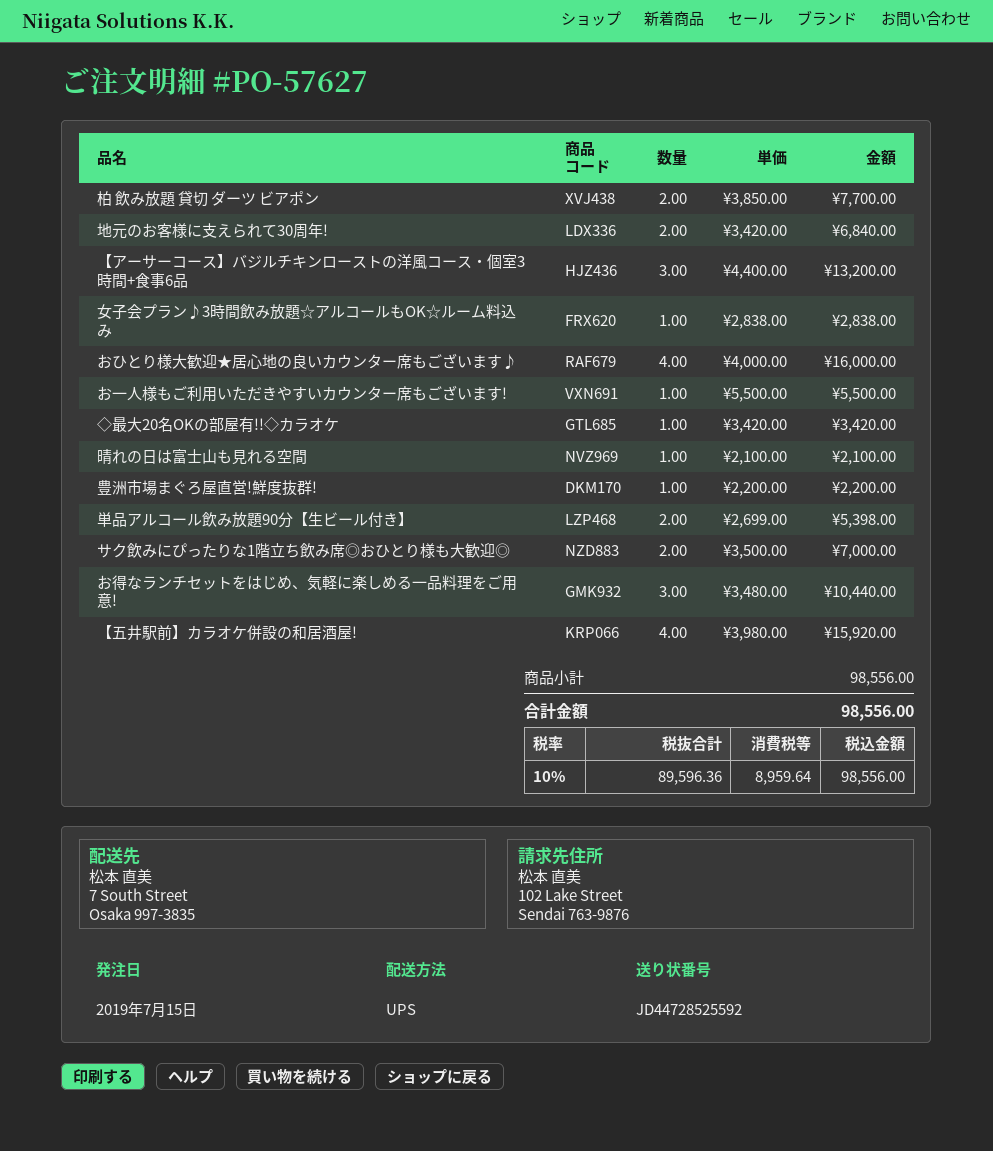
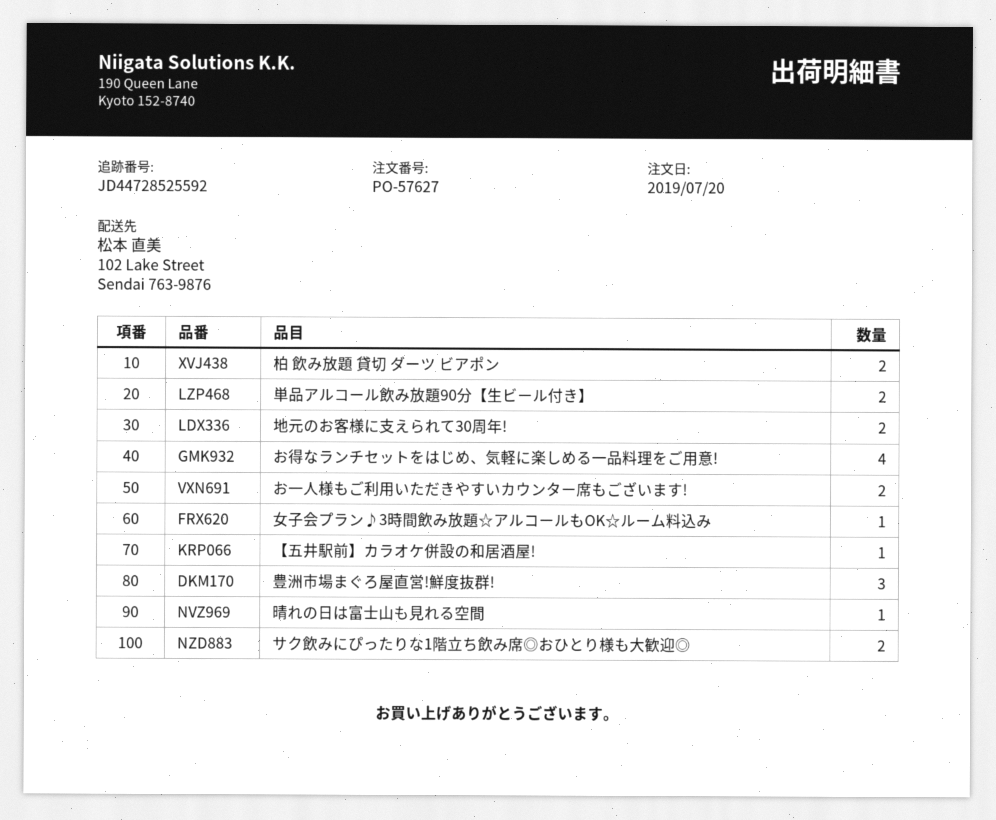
order date: 2019-07-15 -> 2019-07-20
ship to: 7 South Street, Osaka 997-3835 -> 102 Lake Street, Sendai 763-9876
【アーサーコース】バジルチキンローストの洋風コース・個室3時間+食事6品: 3 -> none
おひとり様大歓迎★居心地の良いカウンター席もございます♪: 4 -> none
お一人様もご利用いただきやすいカウンター席もございます!: 1 -> 2
◇最大20名OKの部屋有!!◇カラオケ: 1 -> none
豊洲市場まぐろ屋直営!鮮度抜群!: 1 -> 3
お得なランチセットをはじめ、気軽に楽しめる一品料理をご用意!: 3 -> 4
【五井駅前】カラオケ併設の和居酒屋!: 4 -> 1

